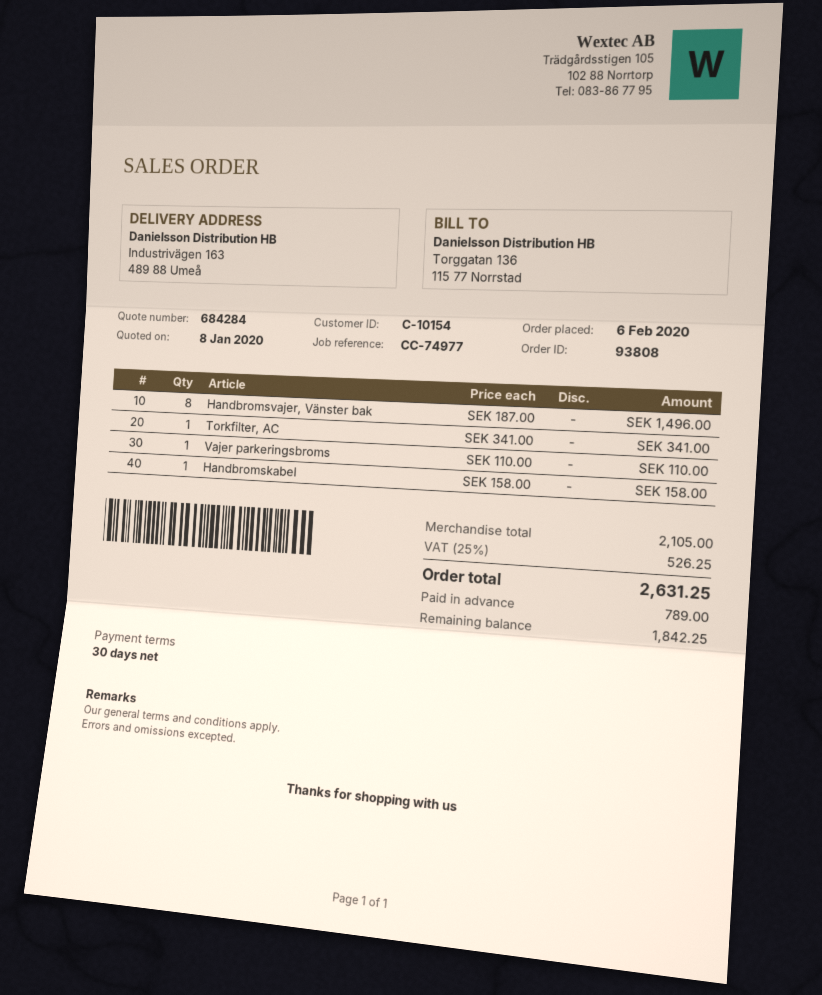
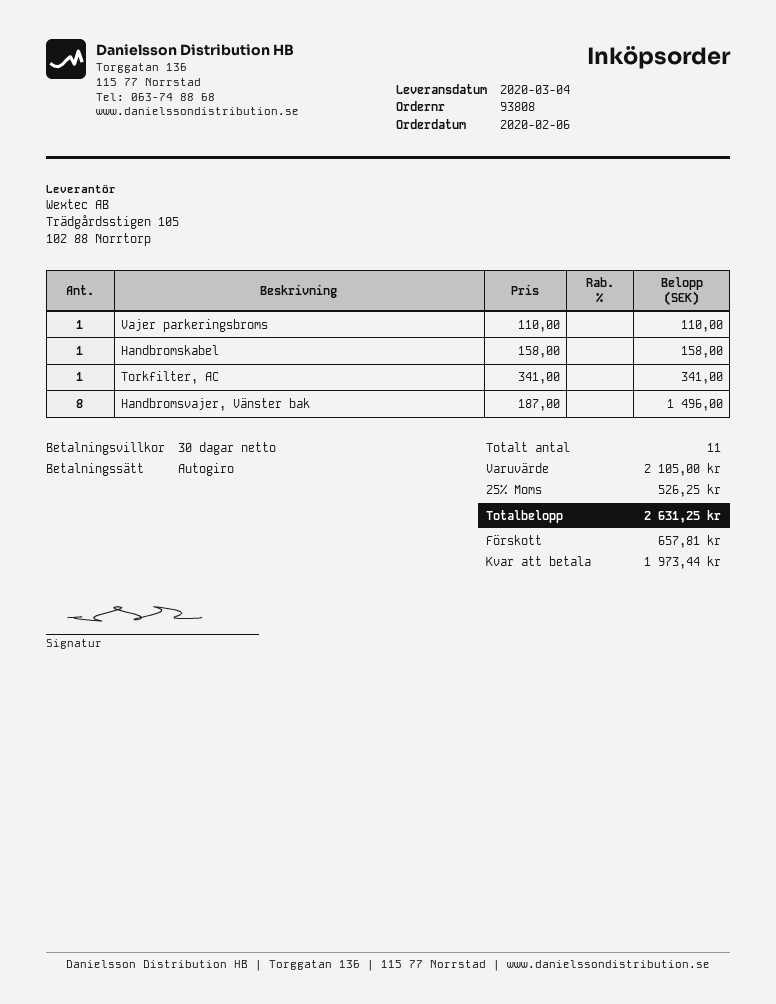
deposit: 789.00 -> 657.81
balance: 1842.25 -> 1973.44

